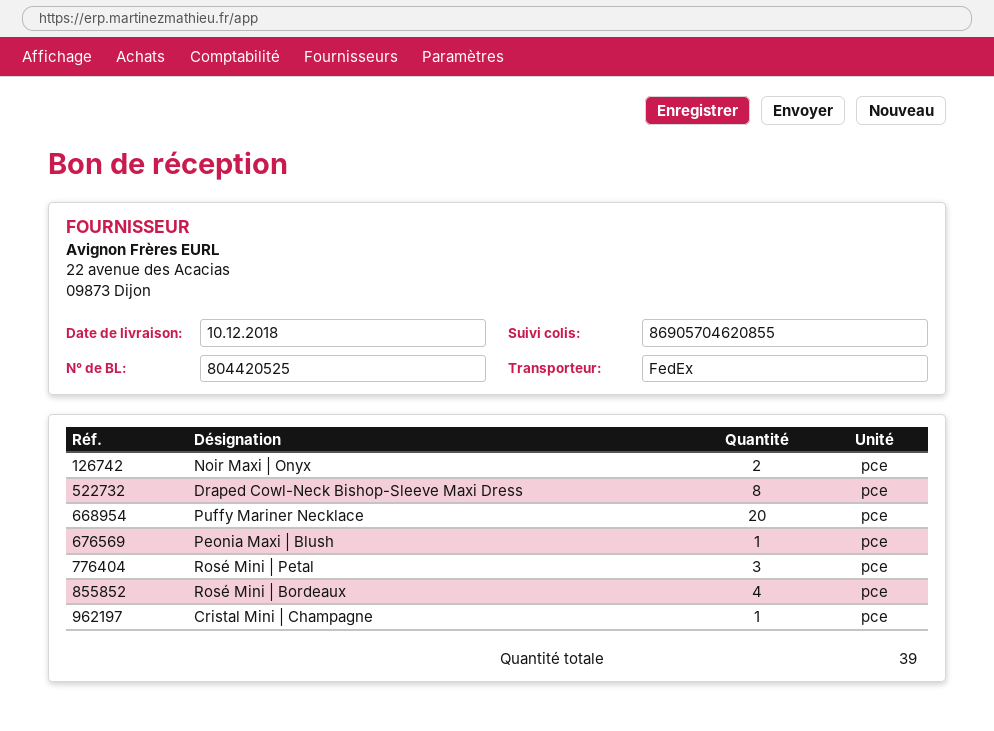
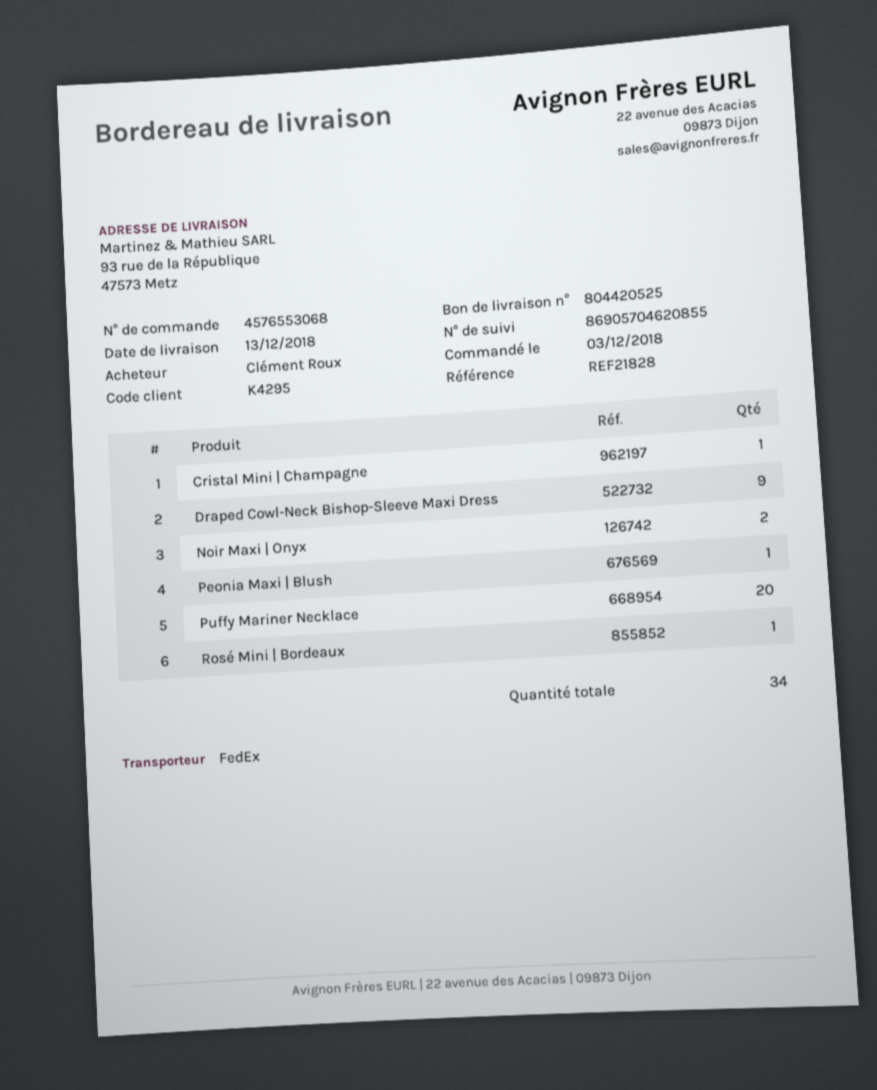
delivery date: 2018-12-10 -> 2018-12-13
Draped Cowl-Neck Bishop-Sleeve Maxi Dress: 8 -> 9
Rosé Mini | Petal: 3 -> none
Rosé Mini | Bordeaux: 4 -> 1
total quantity: 39 -> 34

